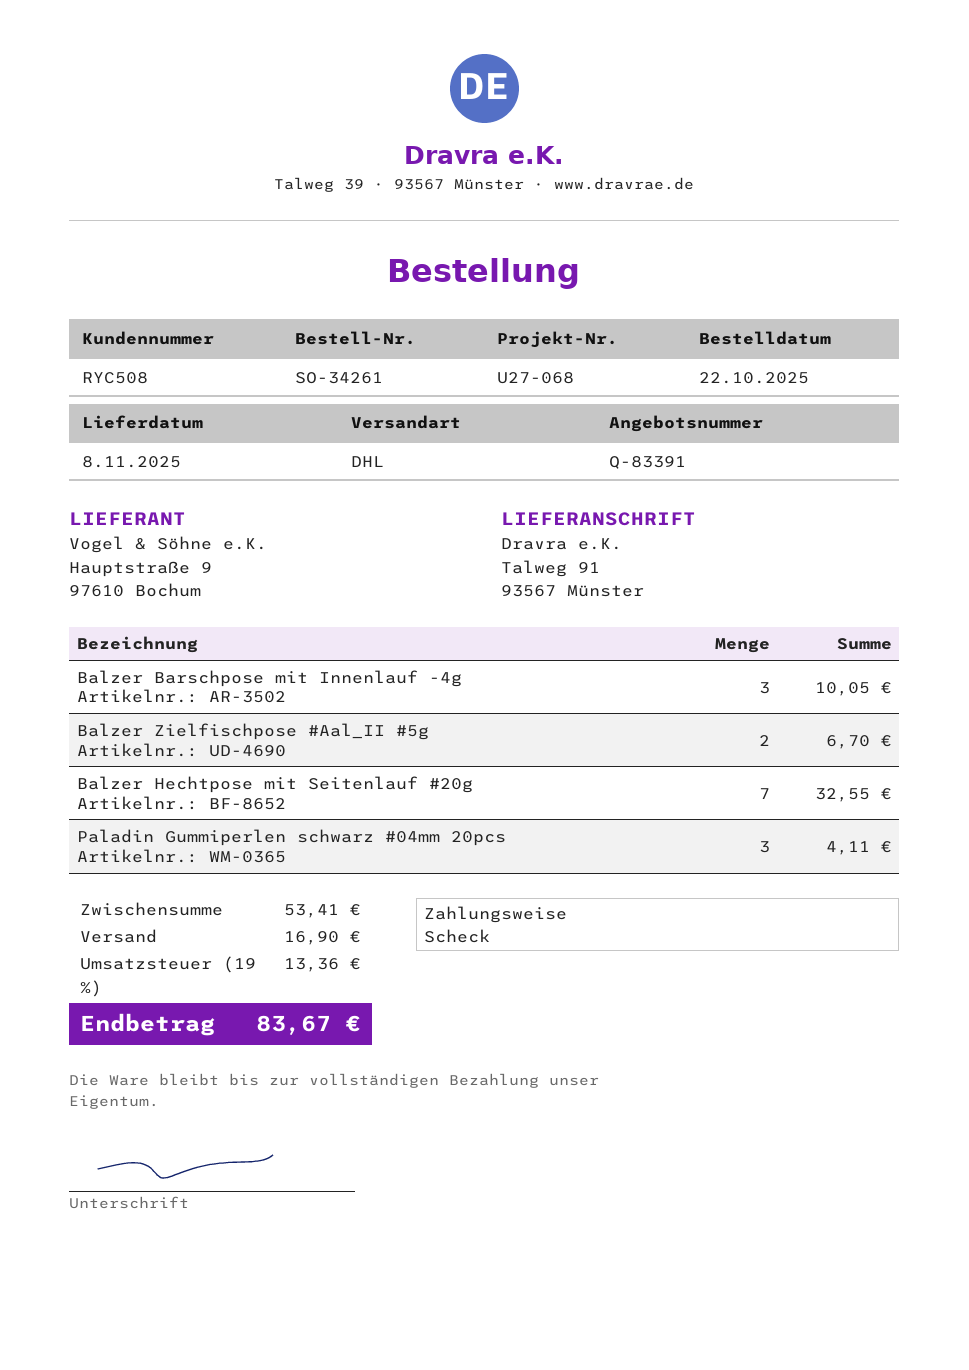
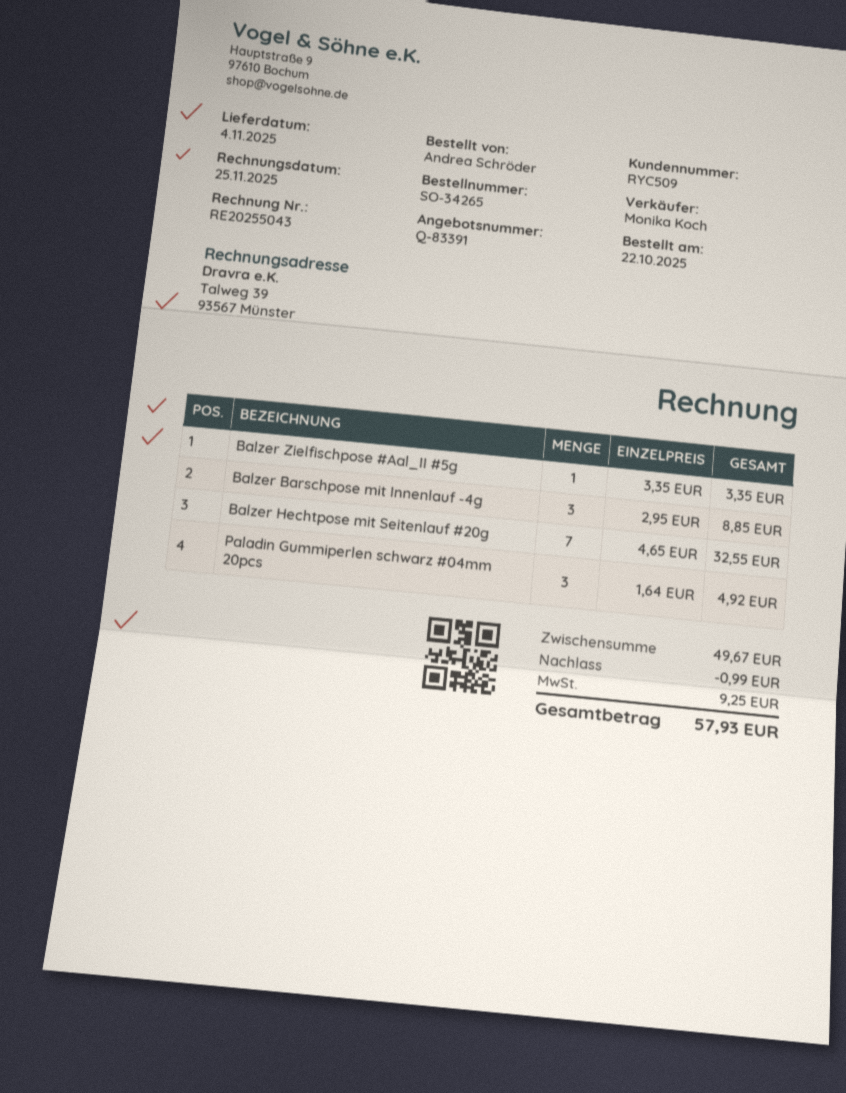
order number: SO-34261 -> SO-34265
delivery date: 2025-11-08 -> 2025-11-04
customer number: RYC508 -> RYC509
Balzer Barschpose mit Innenlauf -4g: 3 for 10.05 -> 3 for 8.85
Balzer Zielfischpose #Aal_II #5g: 2 for 6.70 -> 1 for 3.35
Paladin Gummiperlen schwarz #04mm 20pcs: 3 for 4.11 -> 3 for 4.92
subtotal: 53.41 -> 49.67
discount: none -> 0.99
shipping: 16.90 -> none
tax: 13.36 -> 9.25
total: 83.67 -> 57.93

